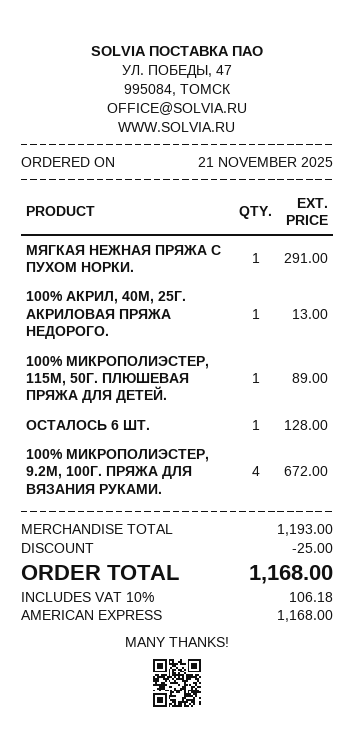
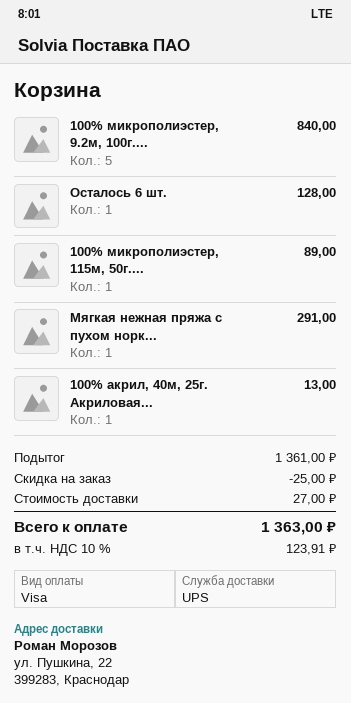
payment method: American Express -> Visa
100% МИКРОПОЛИЭСТЕР, 9.2М, 100Г. ПРЯЖА ДЛЯ ВЯЗАНИЯ РУКАМИ.: 4 for 672.00 -> 5 for 840.00
subtotal: 1193.00 -> 1361.00
shipping: none -> 27.00
tax: 10% = 106.18 -> 10% = 123.91
total: 1168.00 -> 1363.00

